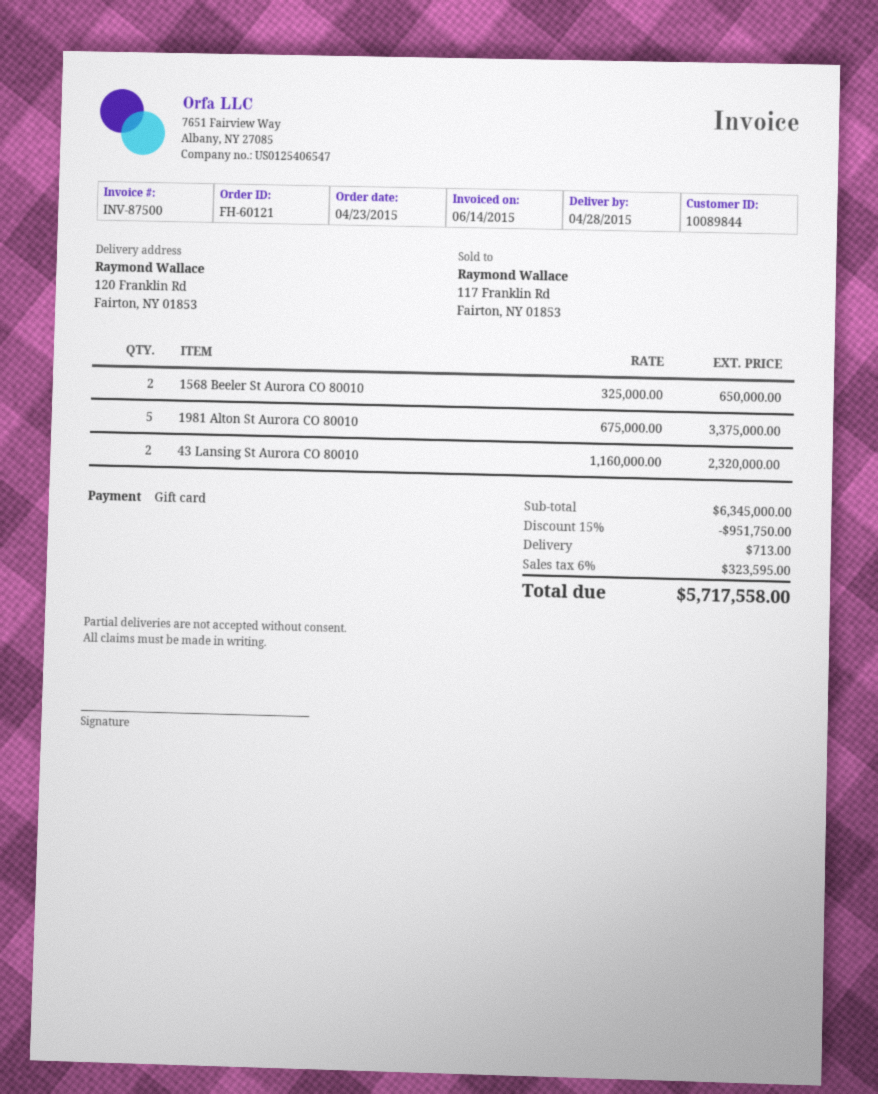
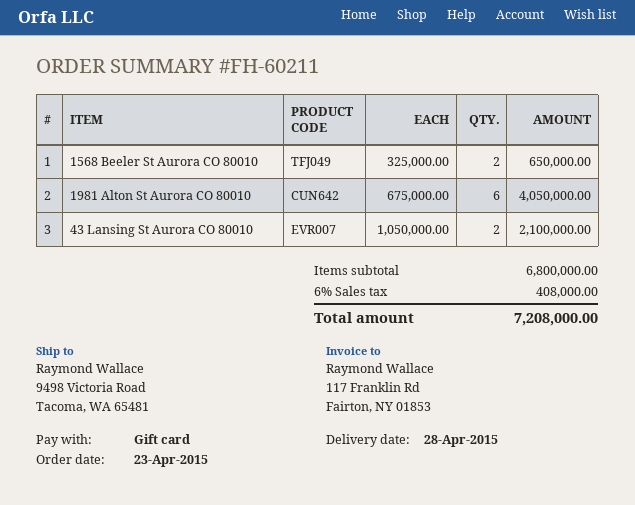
order number: FH-60121 -> FH-60211
ship to: 120 Franklin Rd, Fairton, NY 01853 -> 9498 Victoria Road, Tacoma, WA 65481
1981 Alton St Aurora CO 80010: 5 x 675000.00 = 3375000.00 -> 6 x 675000.00 = 4050000.00
43 Lansing St Aurora CO 80010: 2 x 1160000.00 = 2320000.00 -> 2 x 1050000.00 = 2100000.00
subtotal: 6345000.00 -> 6800000.00
discount: 15% = 951750.00 -> none
shipping: 713.00 -> none
tax: 6% = 323595.00 -> 6% = 408000.00
total: 5717558.00 -> 7208000.00

